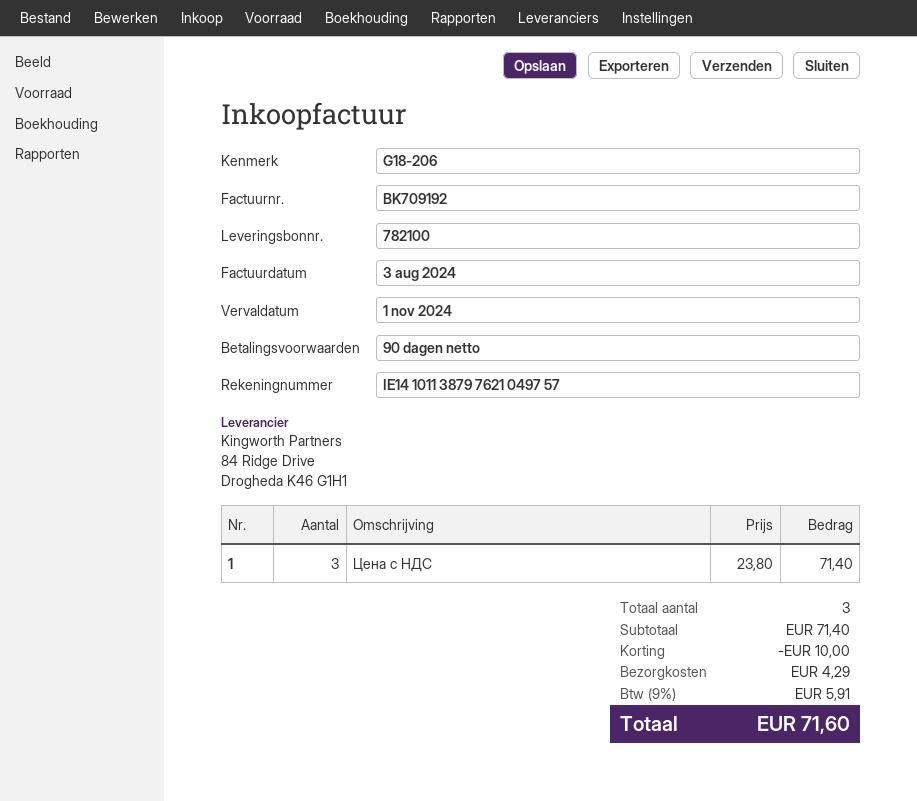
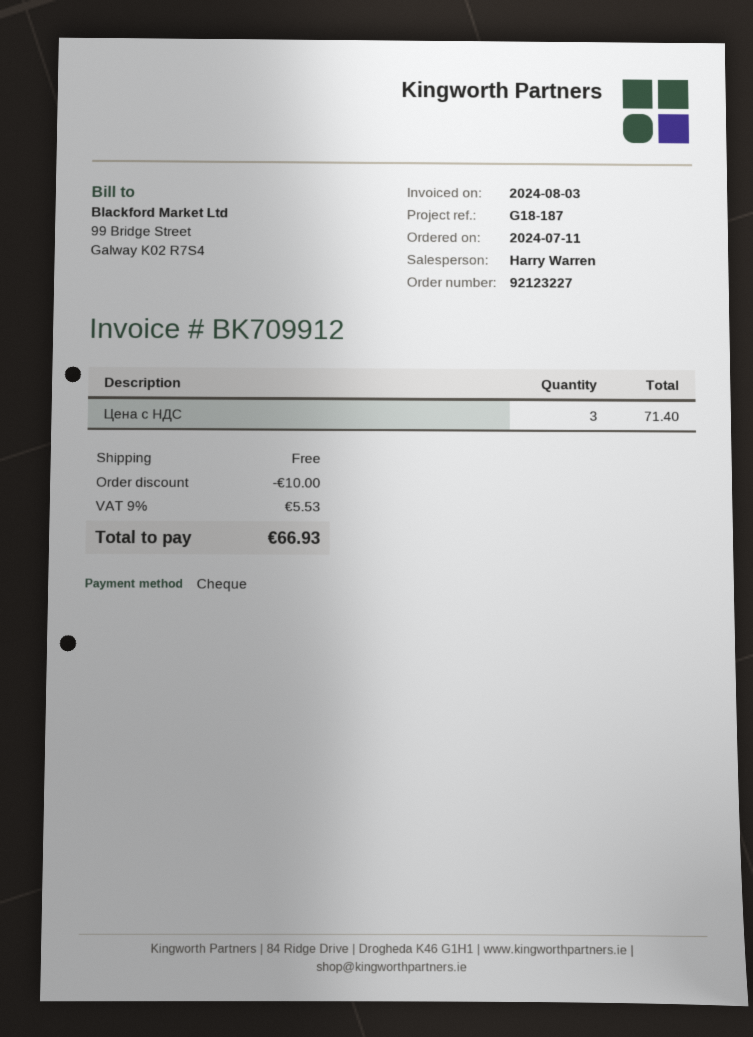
invoice number: BK709192 -> BK709912
reference: G18-206 -> G18-187
shipping: 4.29 -> 0.00
tax: 9% = 5.91 -> 9% = 5.53
total: 71.60 -> 66.93

